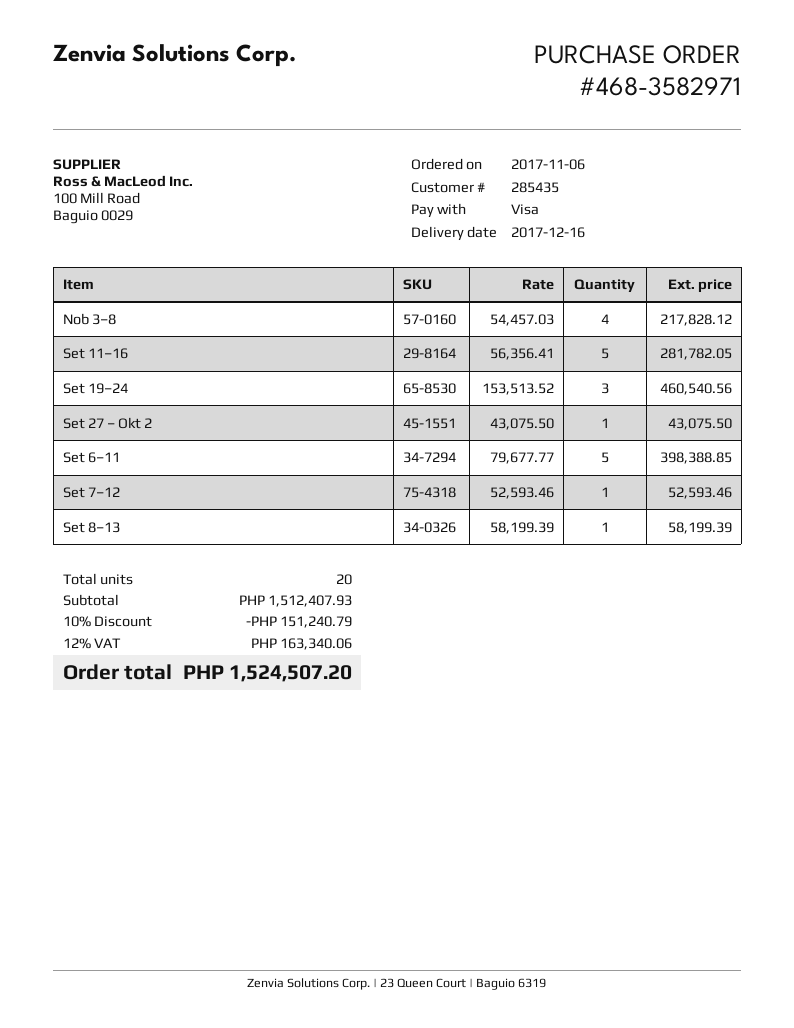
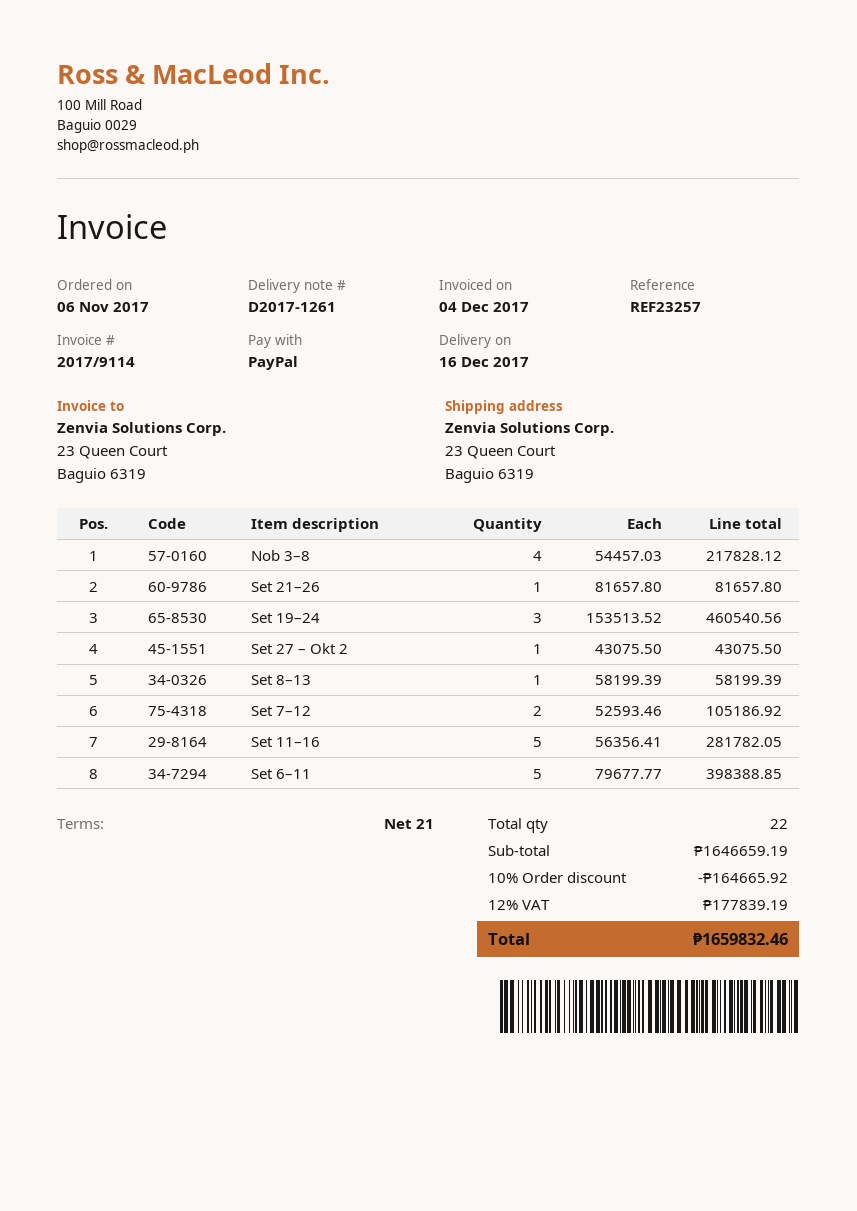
payment method: Visa -> PayPal
Set 7–12: 1 x 52593.46 = 52593.46 -> 2 x 52593.46 = 105186.92
Set 21–26: none -> 1 x 81657.80 = 81657.80
total quantity: 20 -> 22
subtotal: 1512407.93 -> 1646659.19
discount: 10% = 151240.79 -> 10% = 164665.92
tax: 12% = 163340.06 -> 12% = 177839.19
total: 1524507.20 -> 1659832.46

